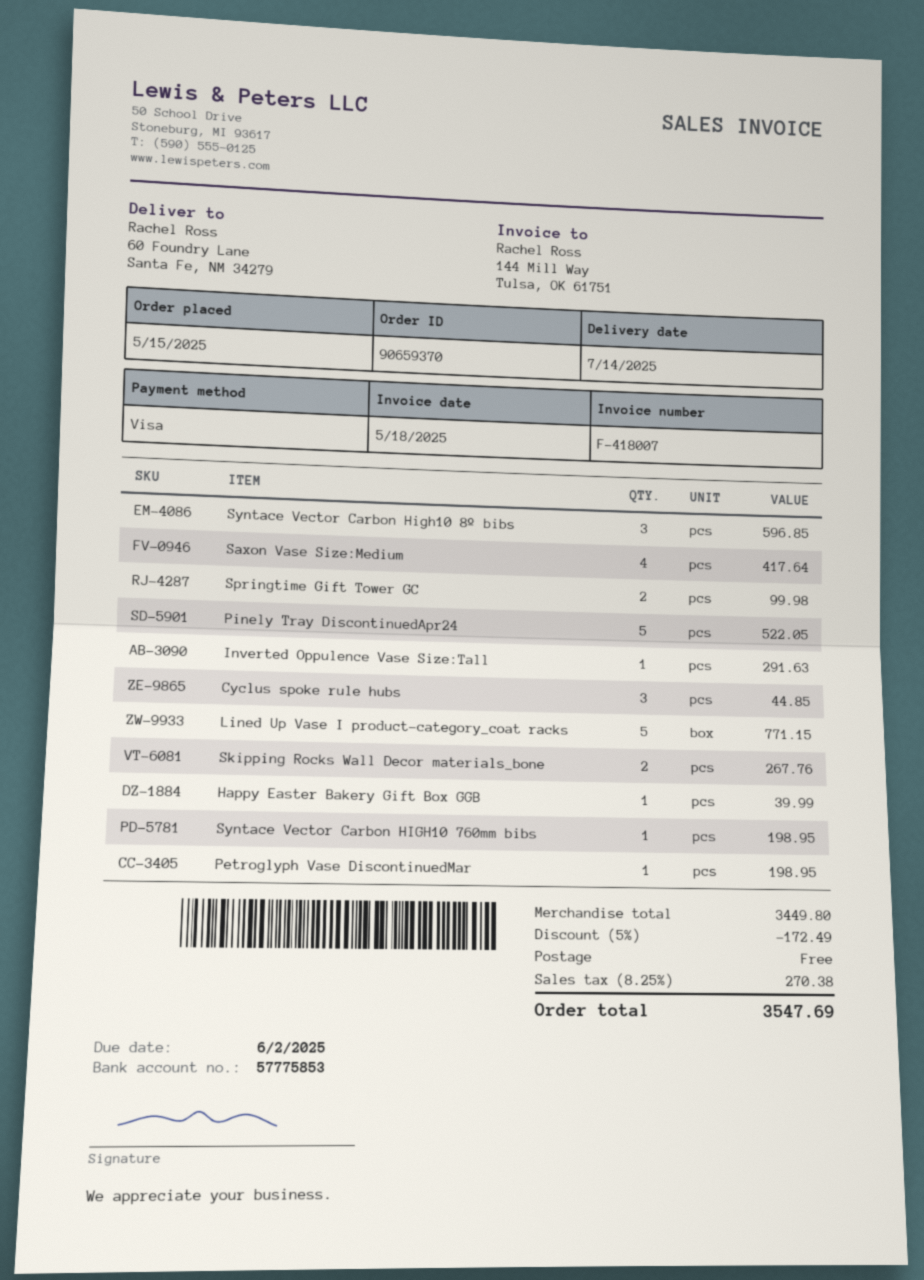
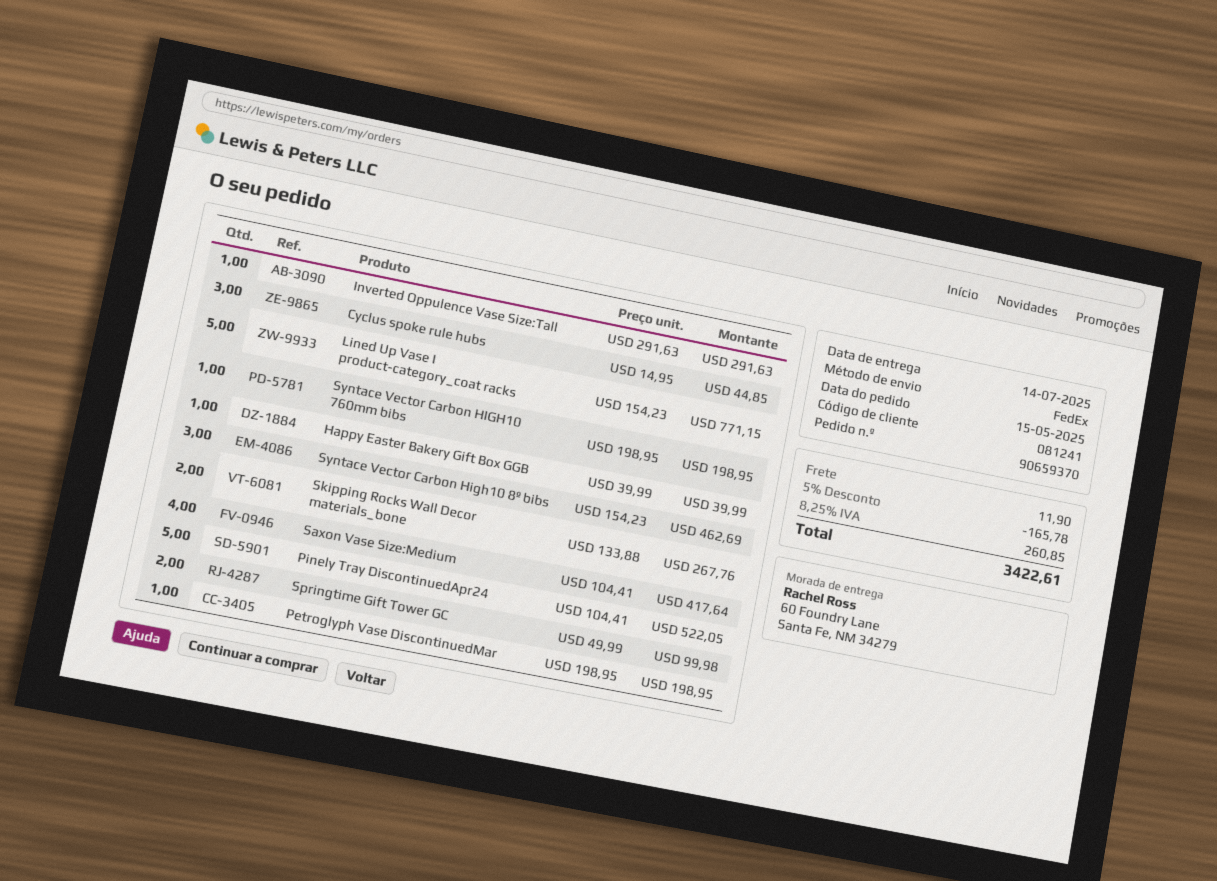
Syntace Vector Carbon High10 8º bibs: 3 for 596.85 -> 3 for 462.69
discount: 5% = 172.49 -> 5% = 165.78
shipping: 0.00 -> 11.90
tax: 8.25% = 270.38 -> 8.25% = 260.85
total: 3547.69 -> 3422.61

